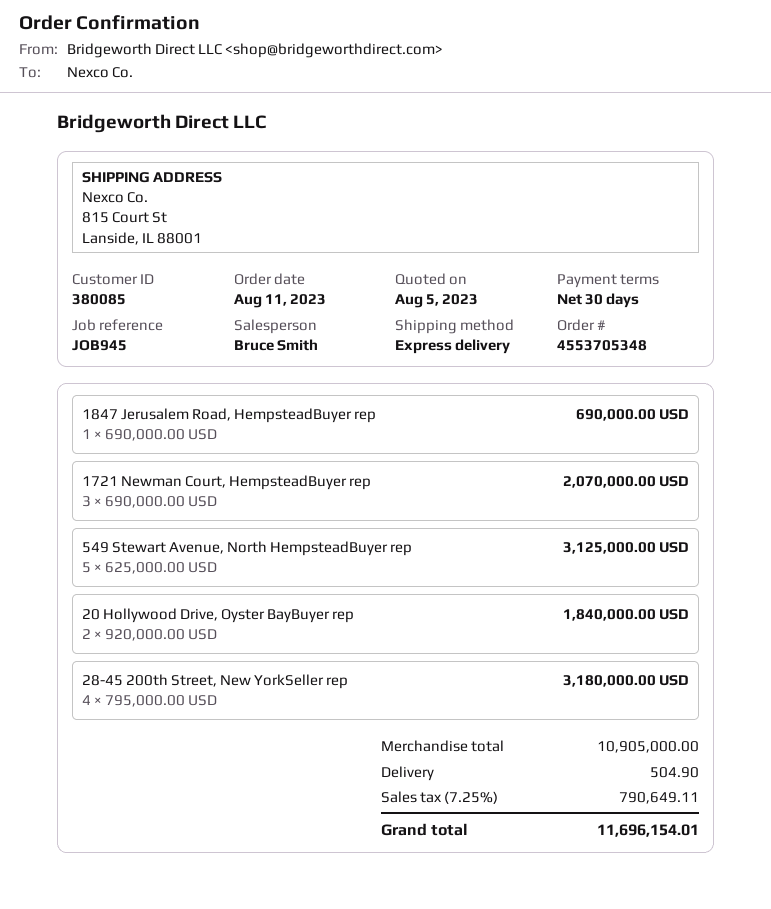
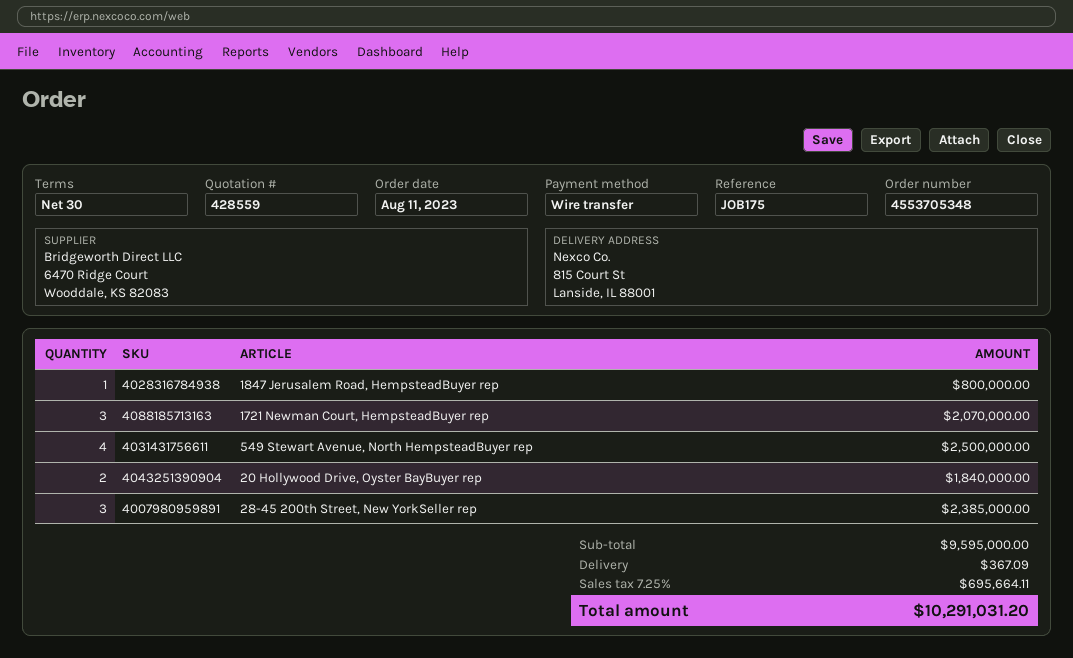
reference: JOB945 -> JOB175
1847 Jerusalem Road, HempsteadBuyer rep: 1 for 690000.00 -> 1 for 800000.00
549 Stewart Avenue, North HempsteadBuyer rep: 5 for 3125000.00 -> 4 for 2500000.00
28-45 200th Street, New YorkSeller rep: 4 for 3180000.00 -> 3 for 2385000.00
subtotal: 10905000.00 -> 9595000.00
shipping: 504.90 -> 367.09
tax: 7.25% = 790649.11 -> 7.25% = 695664.11
total: 11696154.01 -> 10291031.20

